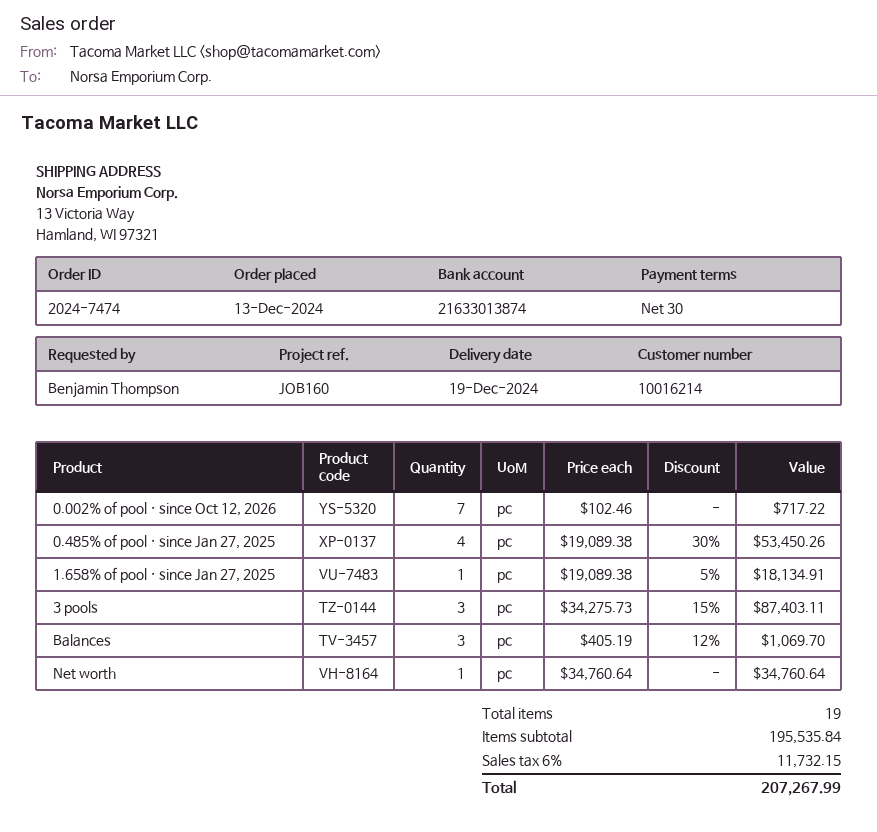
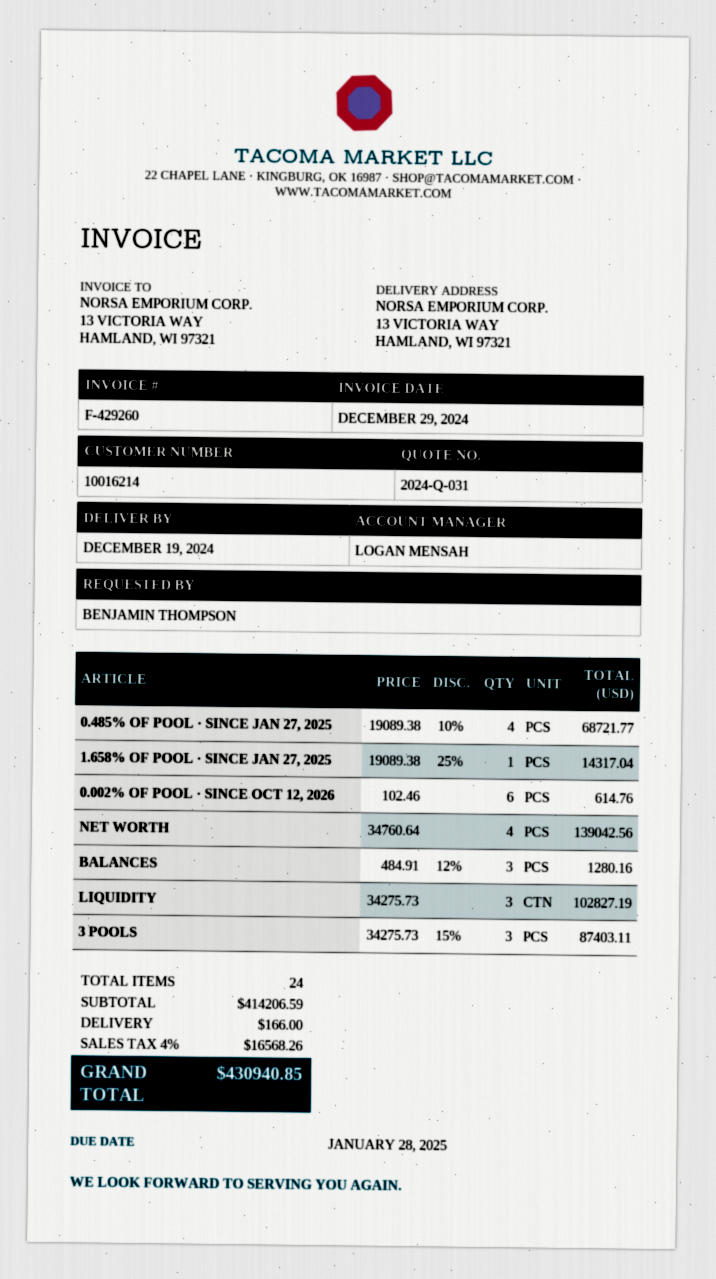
0.002% of pool · since Oct 12, 2026: 7 x 102.46 = 717.22 -> 6 x 102.46 = 614.76
0.485% of pool · since Jan 27, 2025: 4 x 19089.38 - 30% = 53450.26 -> 4 x 19089.38 - 10% = 68721.77
1.658% of pool · since Jan 27, 2025: 1 x 19089.38 - 5% = 18134.91 -> 1 x 19089.38 - 25% = 14317.04
Balances: 3 x 405.19 - 12% = 1069.70 -> 3 x 484.91 - 12% = 1280.16
Net worth: 1 x 34760.64 = 34760.64 -> 4 x 34760.64 = 139042.56
LIQUIDITY: none -> 3 x 34275.73 = 102827.19
total quantity: 19 -> 24
subtotal: 195535.84 -> 414206.59
shipping: none -> 166.00
tax: 6% = 11732.15 -> 4% = 16568.26
total: 207267.99 -> 430940.85

